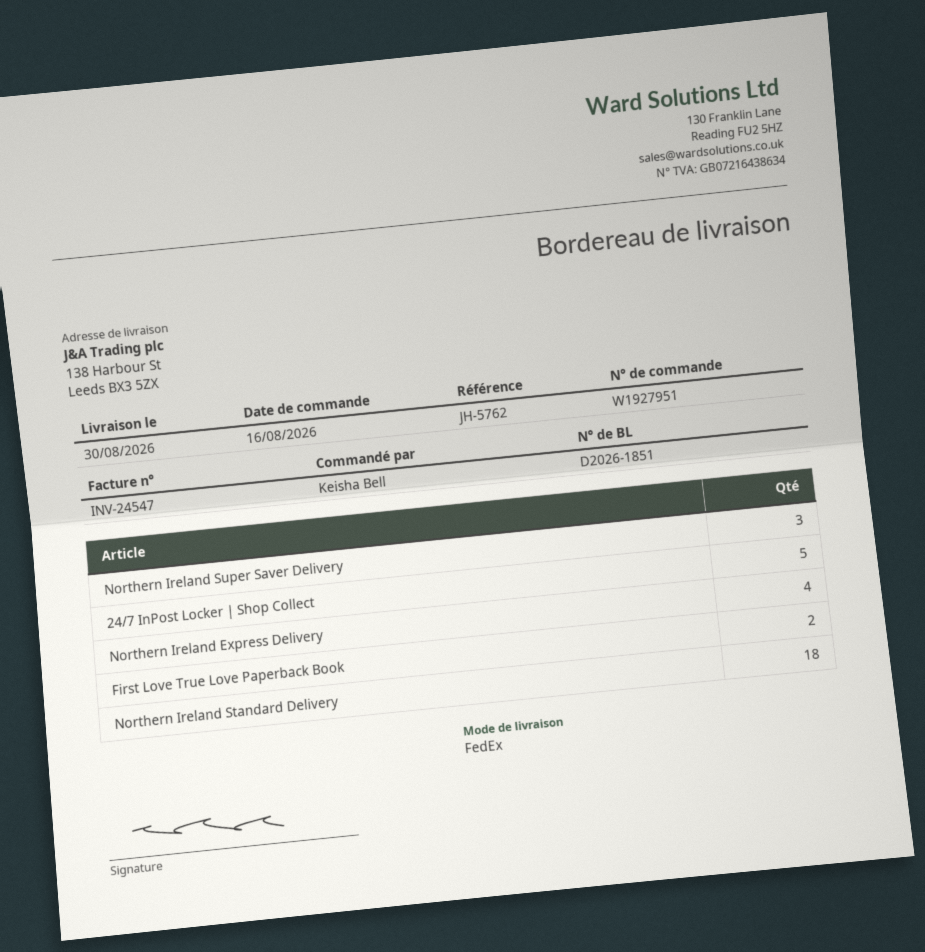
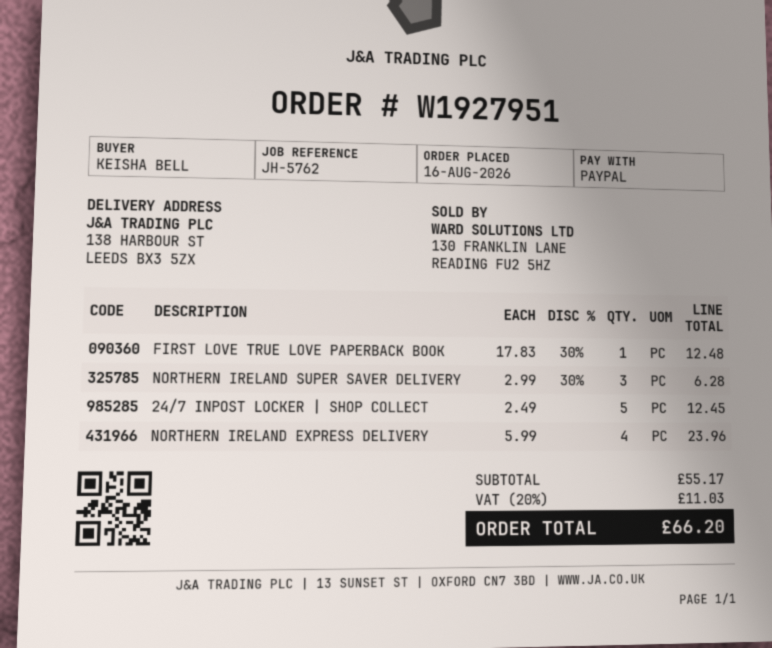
First Love True Love Paperback Book: 2 -> 1
Northern Ireland Standard Delivery: 18 -> none

